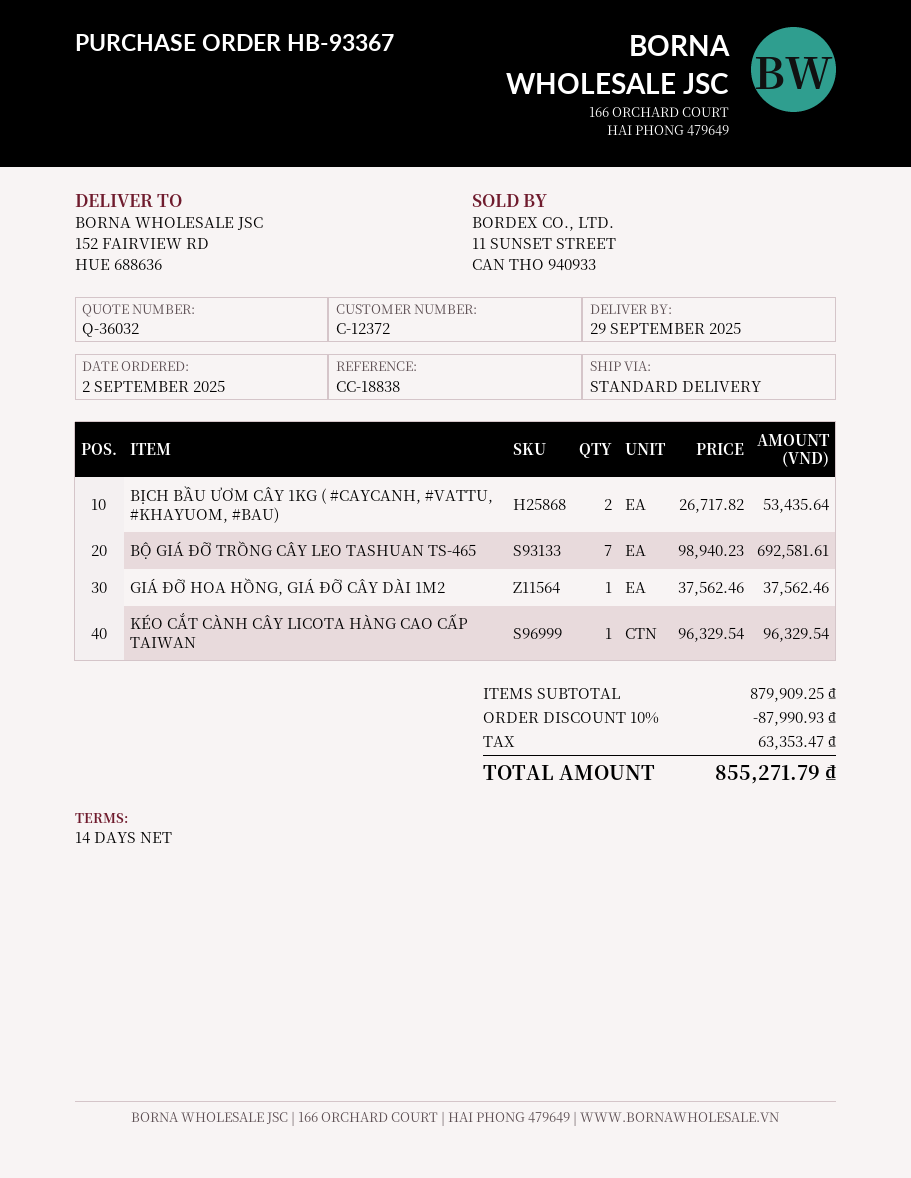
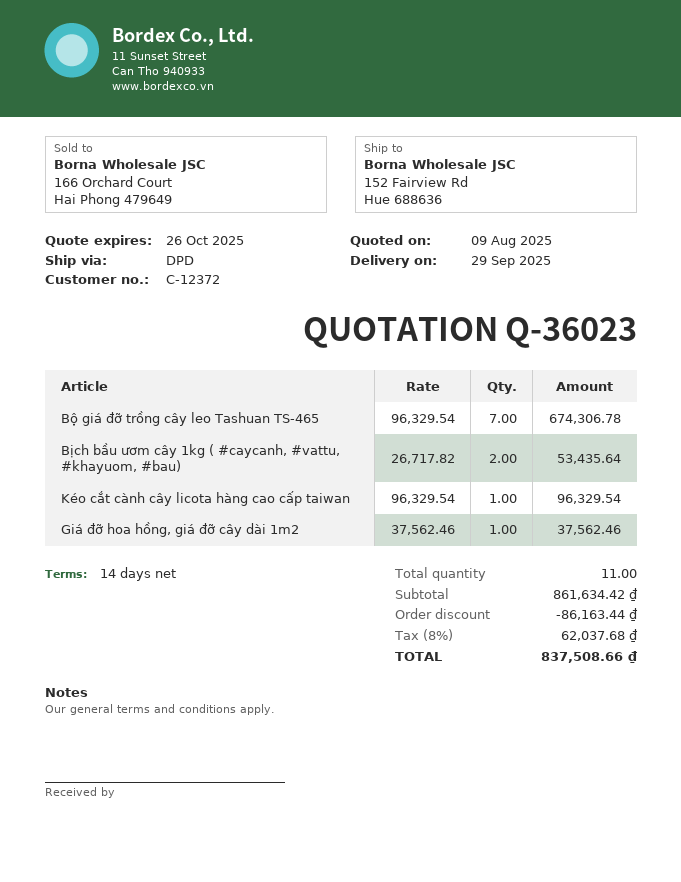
quote number: Q-36032 -> Q-36023
shipping method: standard -> DPD
BỘ GIÁ ĐỠ TRỒNG CÂY LEO TASHUAN TS-465: 7 x 98940.23 = 692581.61 -> 7 x 96329.54 = 674306.78
subtotal: 879909.25 -> 861634.42
discount: 87990.93 -> 86163.44
tax: 63353.47 -> 62037.68
total: 855271.79 -> 837508.66

